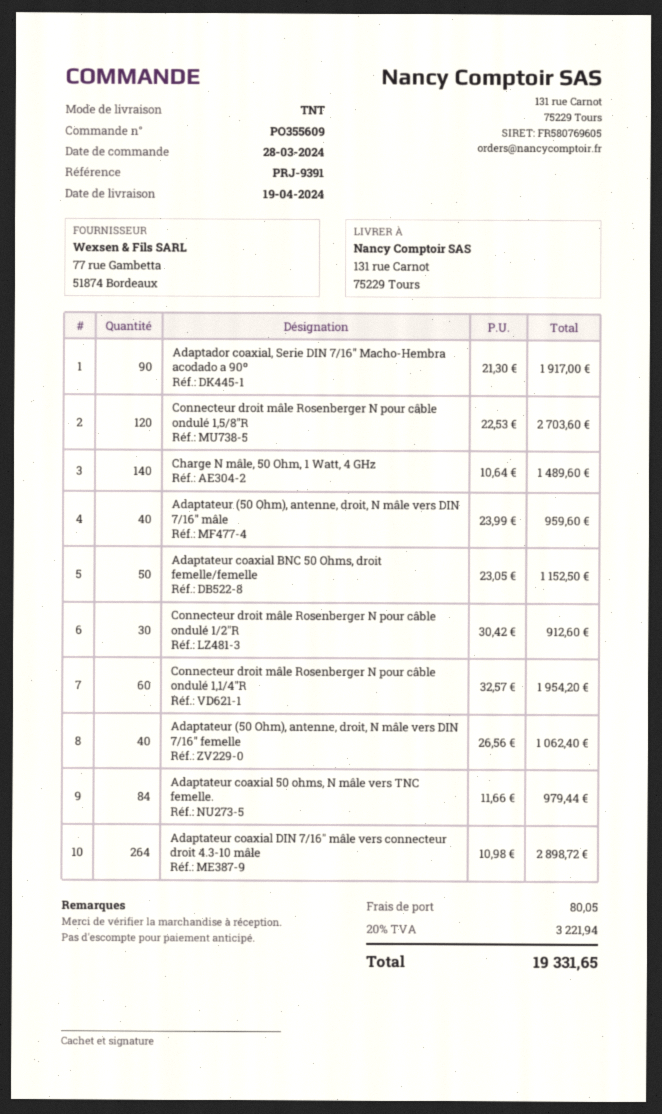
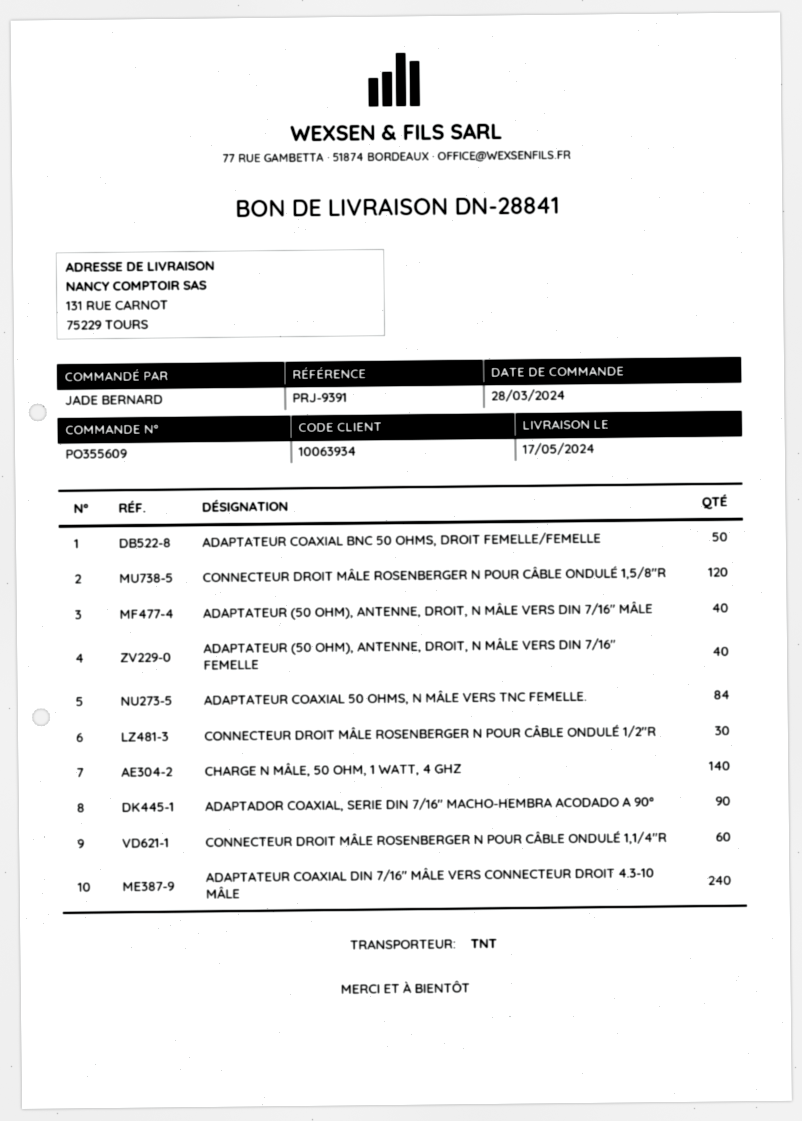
delivery date: 2024-04-19 -> 2024-05-17
Adaptateur coaxial DIN 7/16" mâle vers connecteur droit 4.3-10 mâle: 264 -> 240

